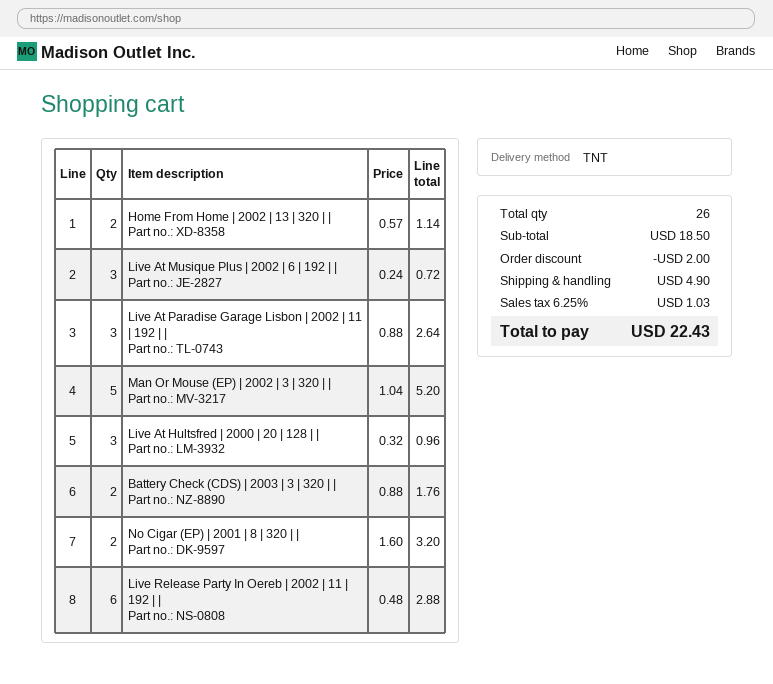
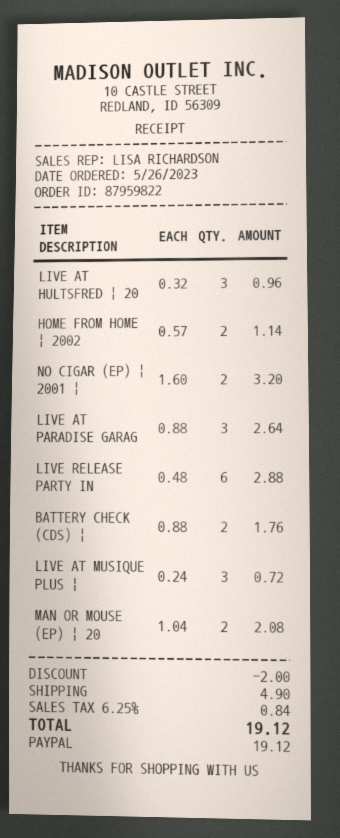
Man Or Mouse (EP) | 2002 | 3 | 320 | |: 5 x 1.04 = 5.20 -> 2 x 1.04 = 2.08
tax: 6.25% = 1.03 -> 6.25% = 0.84
total: 22.43 -> 19.12

